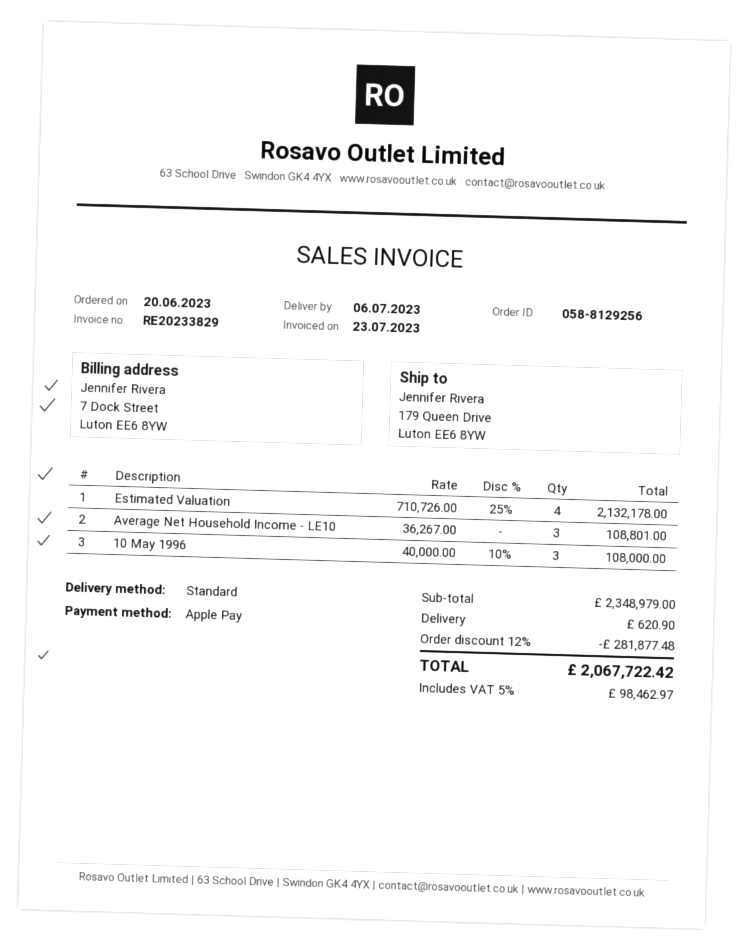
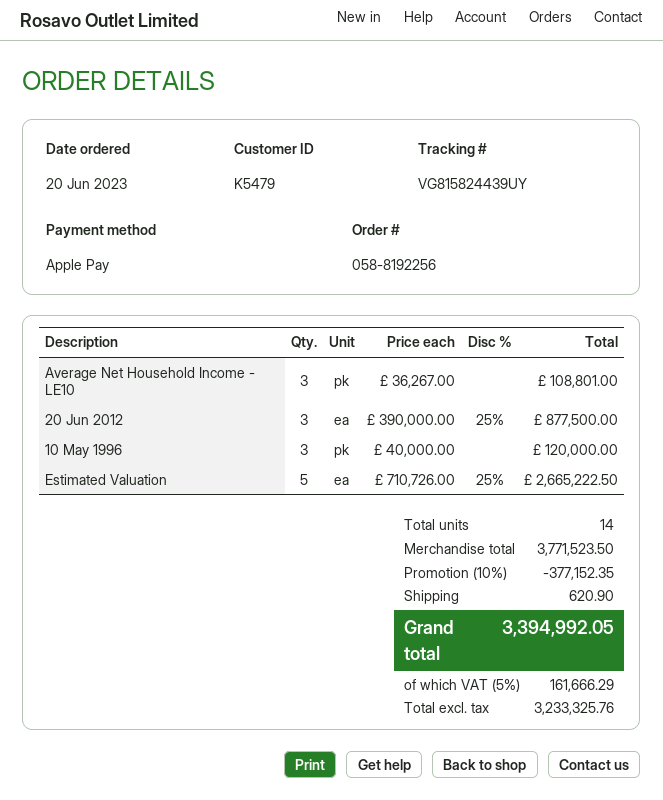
order number: 058-8129256 -> 058-8192256
Estimated Valuation: 4 x 710726.00 - 25% = 2132178.00 -> 5 x 710726.00 - 25% = 2665222.50
10 May 1996: 3 x 40000.00 - 10% = 108000.00 -> 3 x 40000.00 = 120000.00
20 Jun 2012: none -> 3 x 390000.00 - 25% = 877500.00
subtotal: 2348979.00 -> 3771523.50
discount: 12% = 281877.48 -> 10% = 377152.35
tax: 5% = 98462.97 -> 5% = 161666.29
total: 2067722.42 -> 3394992.05

